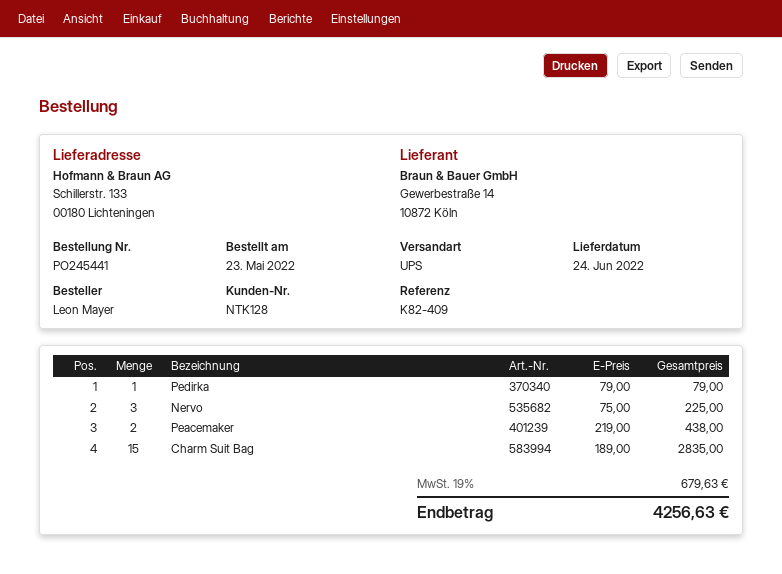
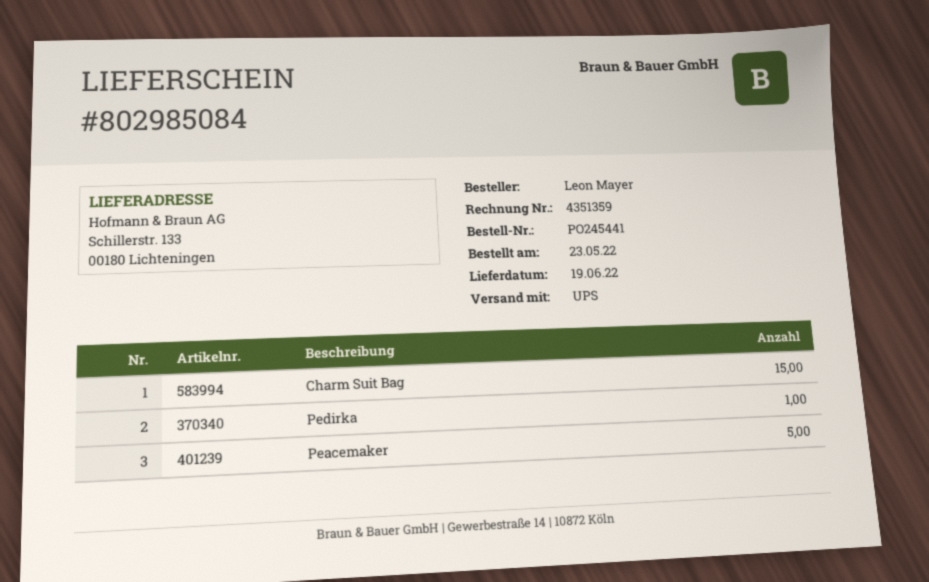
delivery date: 2022-06-24 -> 2022-06-19
Nervo: 3 -> none
Peacemaker: 2 -> 5

